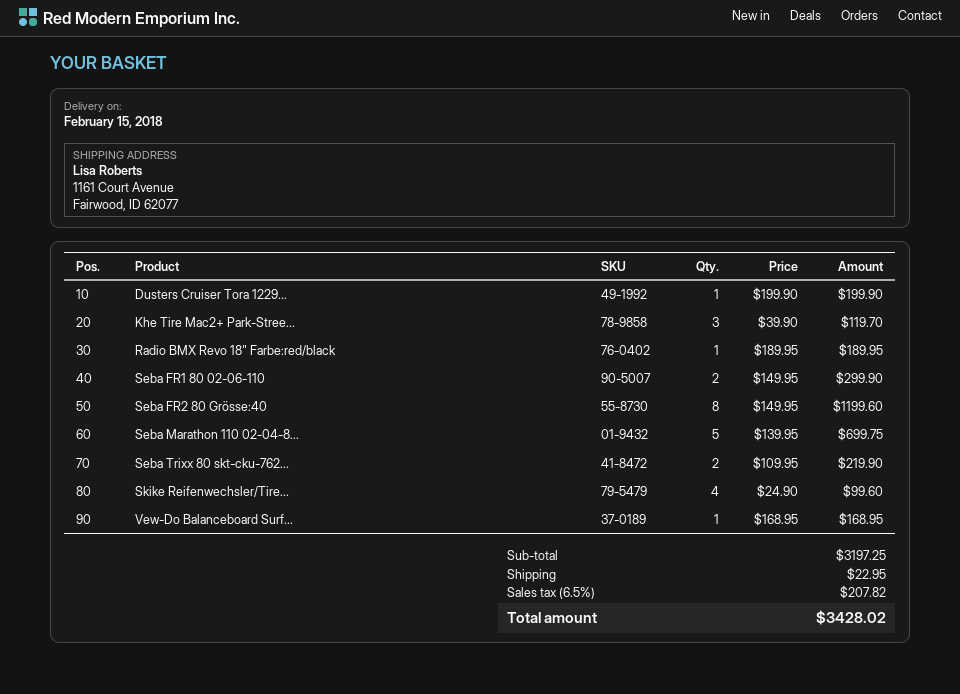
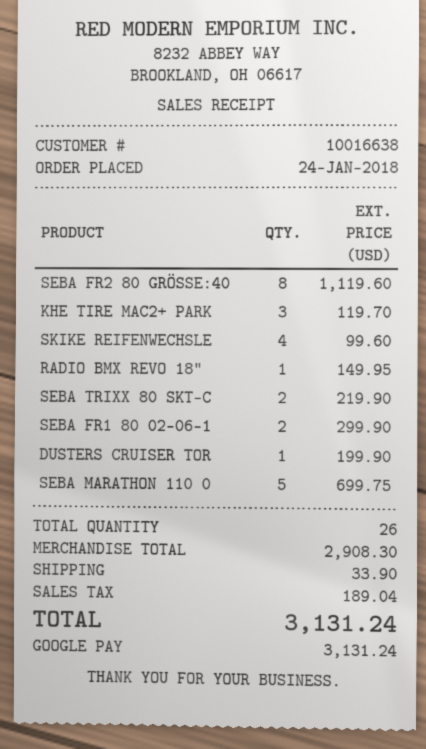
Radio BMX Revo 18" Farbe:red/black: 1 for 189.95 -> 1 for 149.95
Seba FR2 80 Grösse:40: 8 for 1199.60 -> 8 for 1119.60
Vew-Do Balanceboard Surf...: 1 for 168.95 -> none
subtotal: 3197.25 -> 2908.30
shipping: 22.95 -> 33.90
tax: 207.82 -> 189.04
total: 3428.02 -> 3131.24

